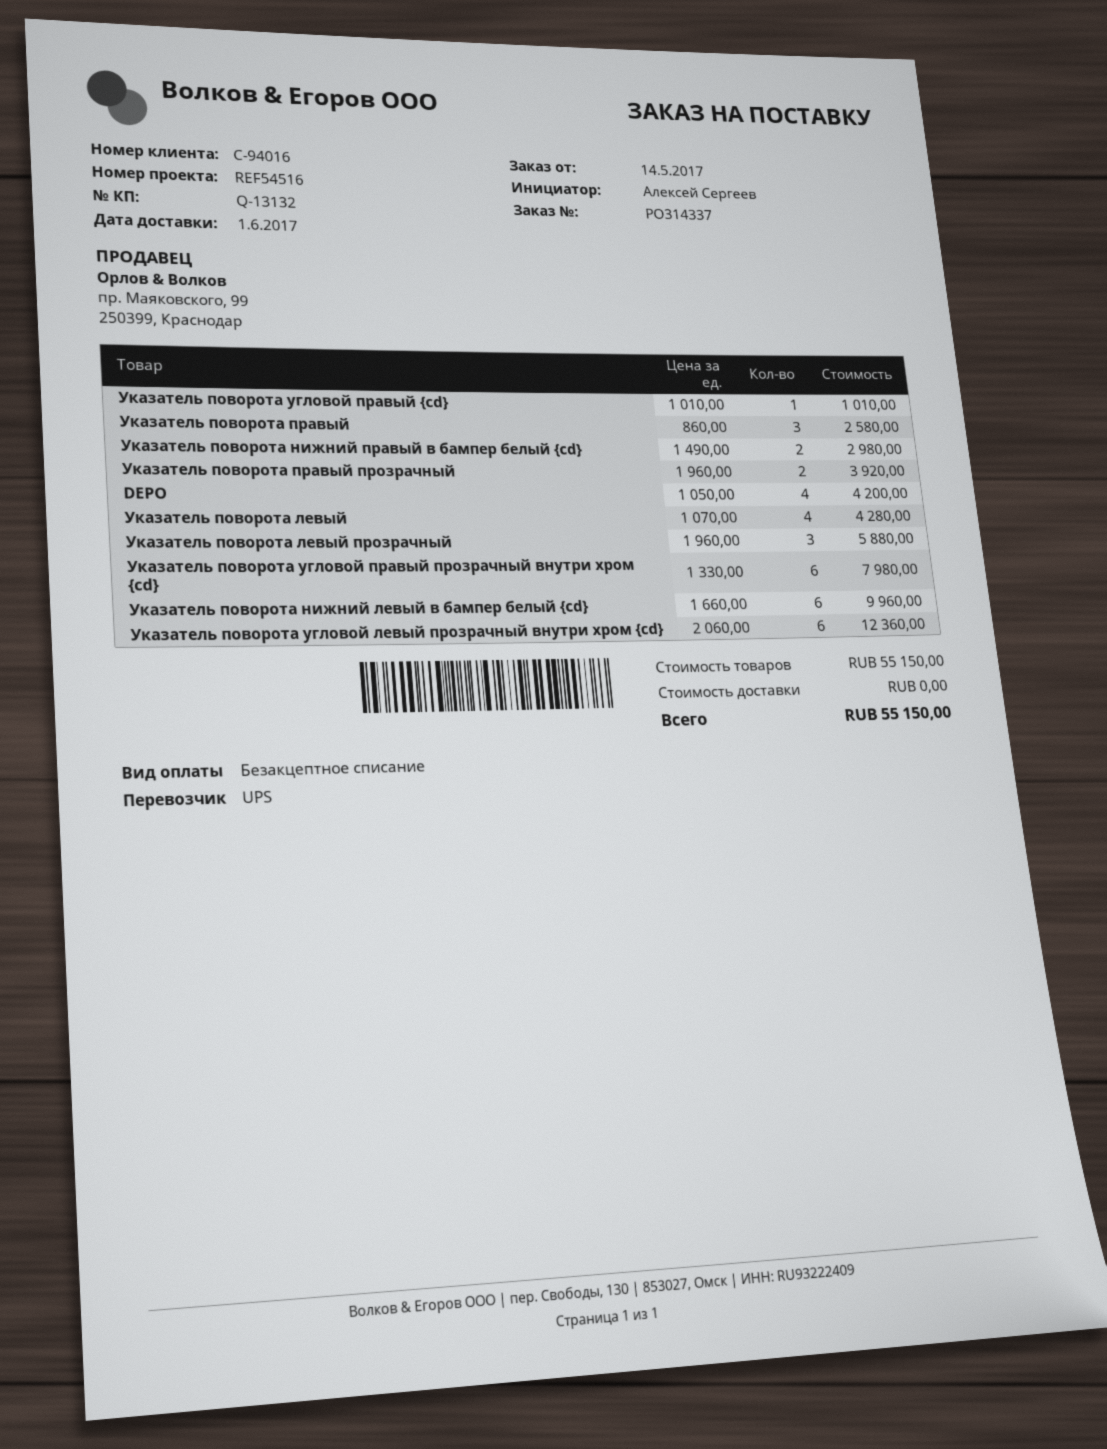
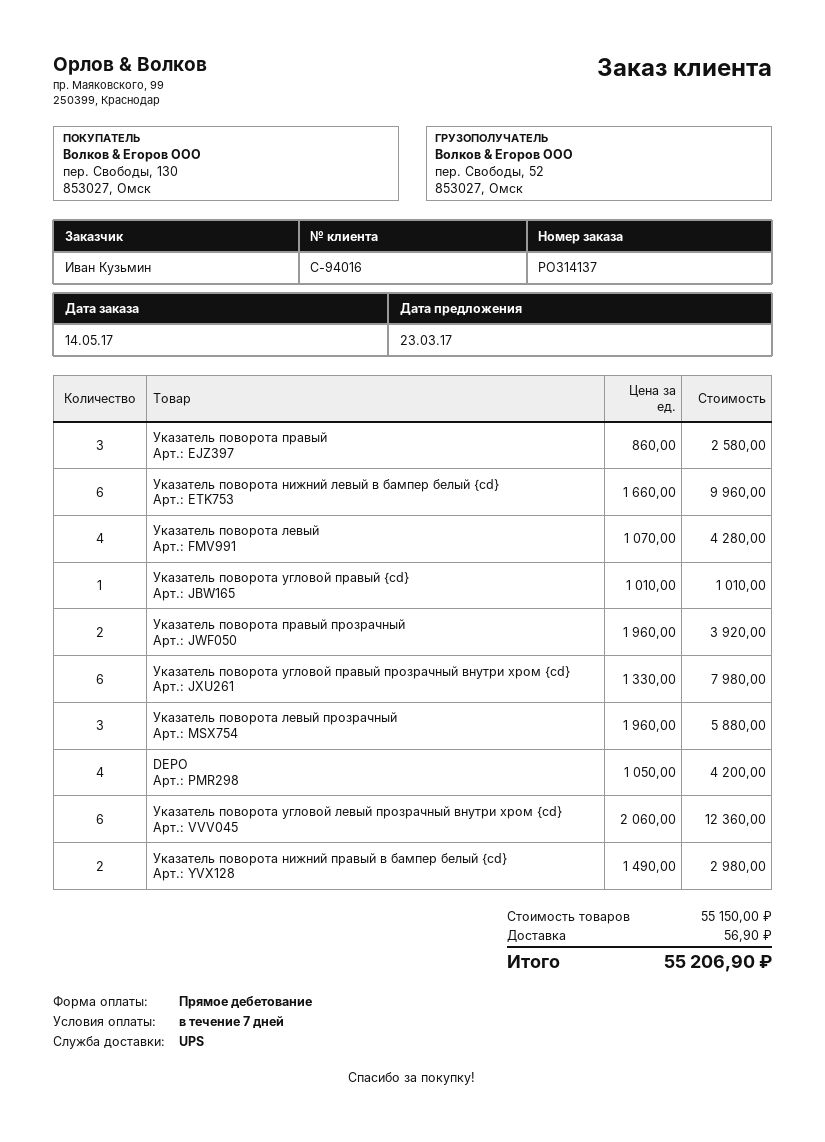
order number: PO314337 -> PO314137
ordered by: Алексей Сергеев -> Иван Кузьмин
shipping: 0.00 -> 56.90
total: 55150.00 -> 55206.90

